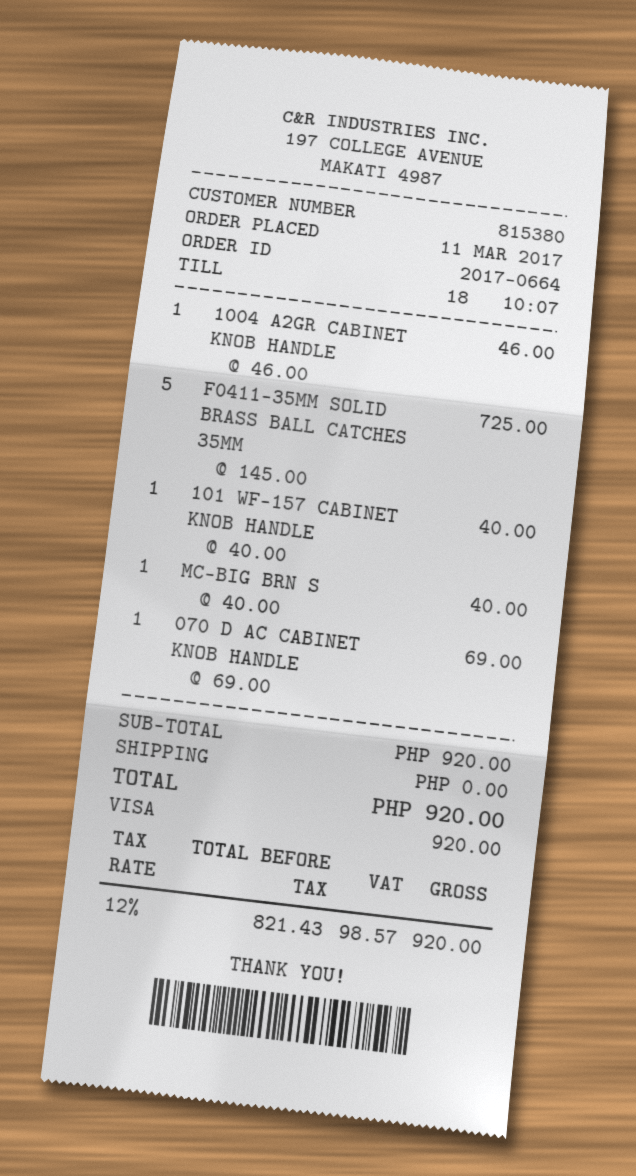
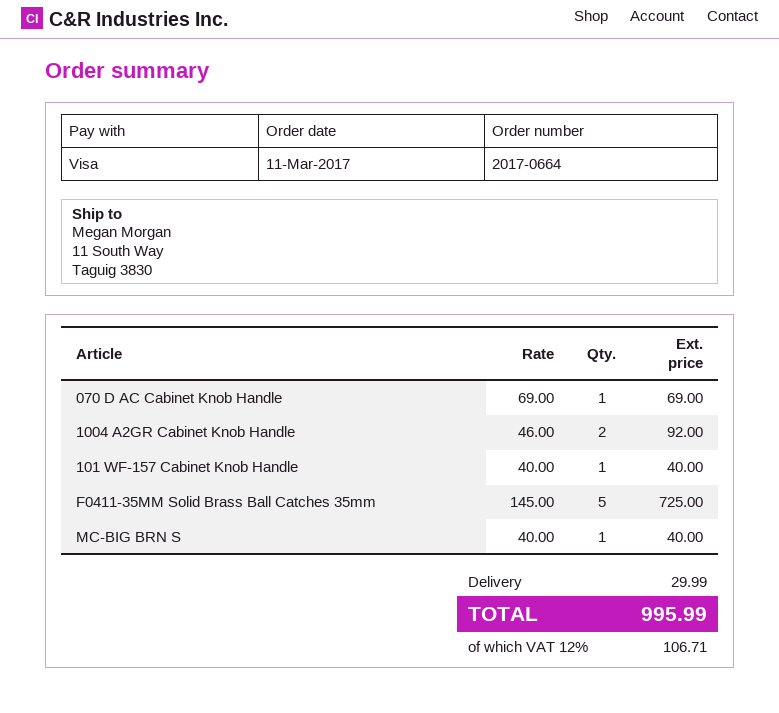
1004 A2GR CABINET KNOB HANDLE: 1 x 46.00 = 46.00 -> 2 x 46.00 = 92.00
shipping: 0.00 -> 29.99
tax: 12% = 98.57 -> 12% = 106.71
total: 920.00 -> 995.99

